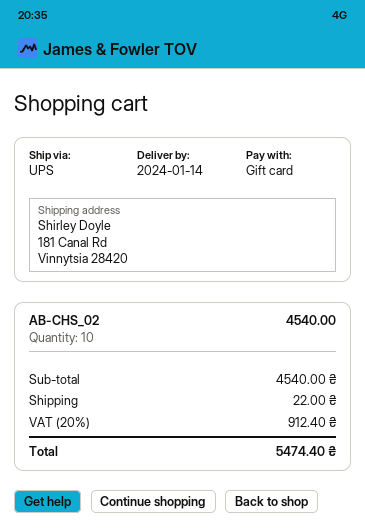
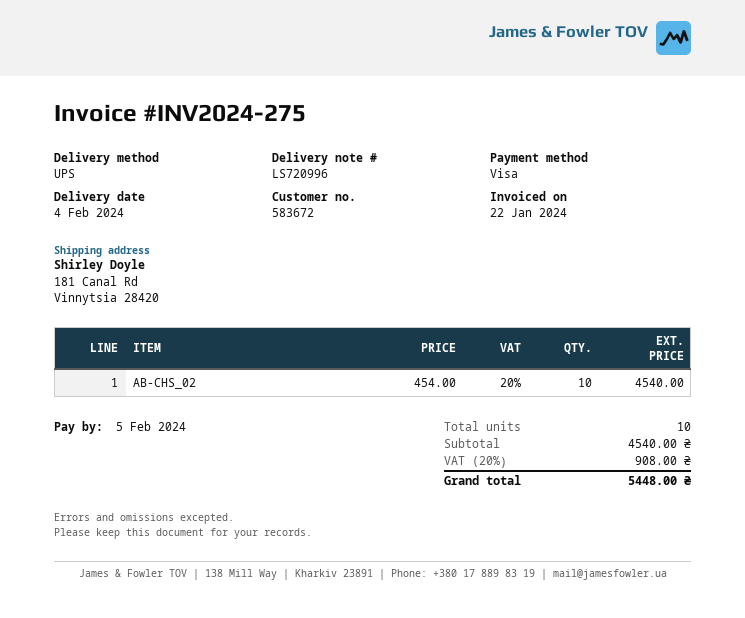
delivery date: 2024-01-14 -> 2024-02-04
payment method: gift card -> Visa
shipping: 22.00 -> none
tax: 20% = 912.40 -> 20% = 908.00
total: 5474.40 -> 5448.00

